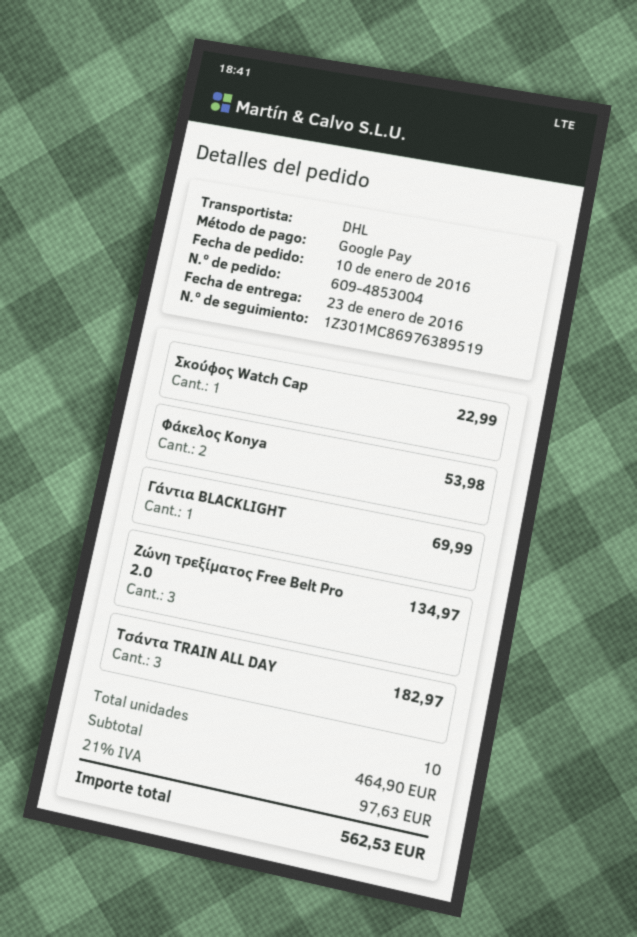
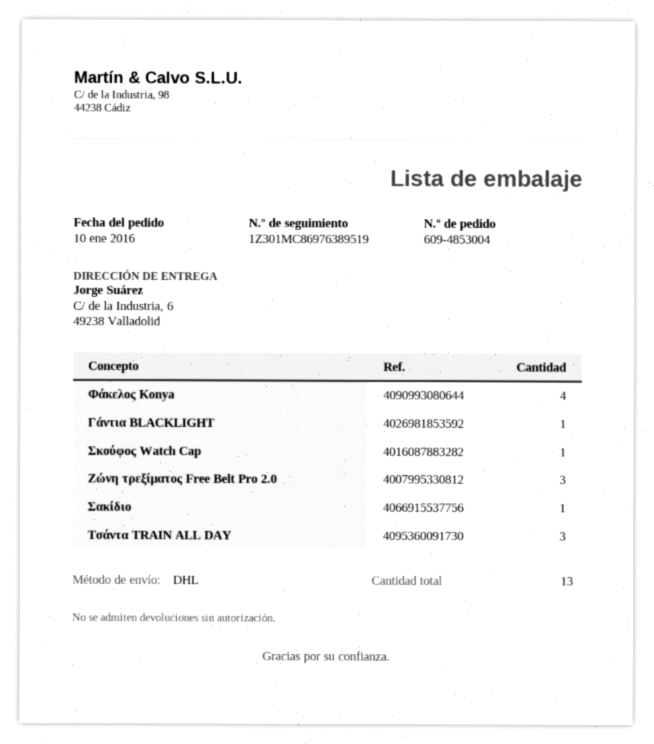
Φάκελος Konya: 2 -> 4
Σακίδιο: none -> 1
total quantity: 10 -> 13

